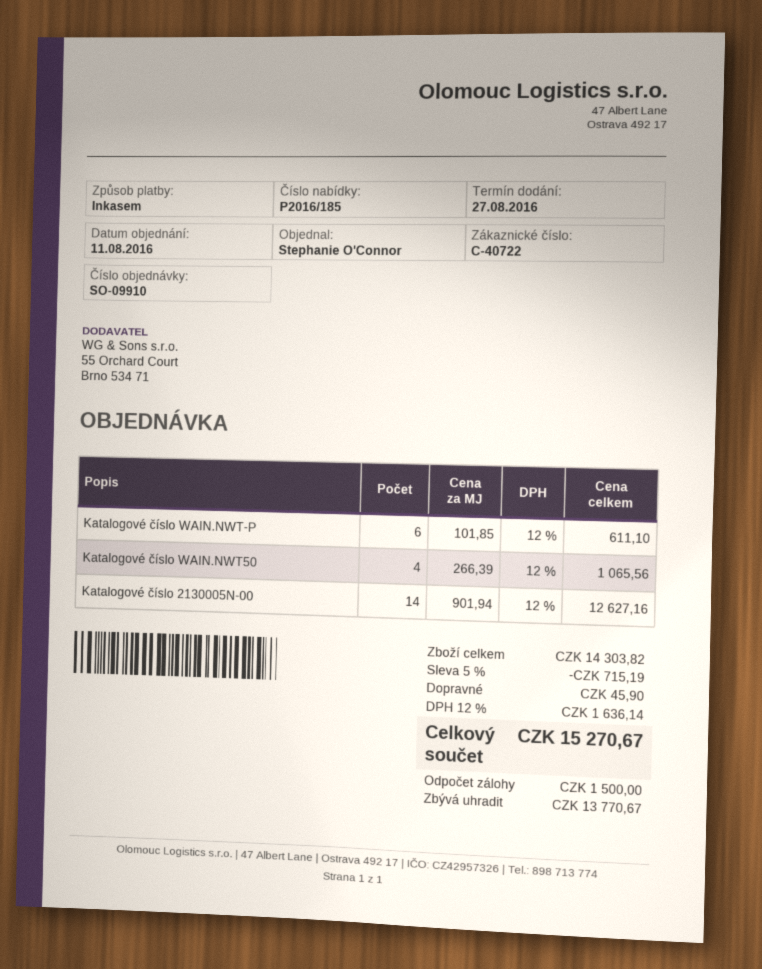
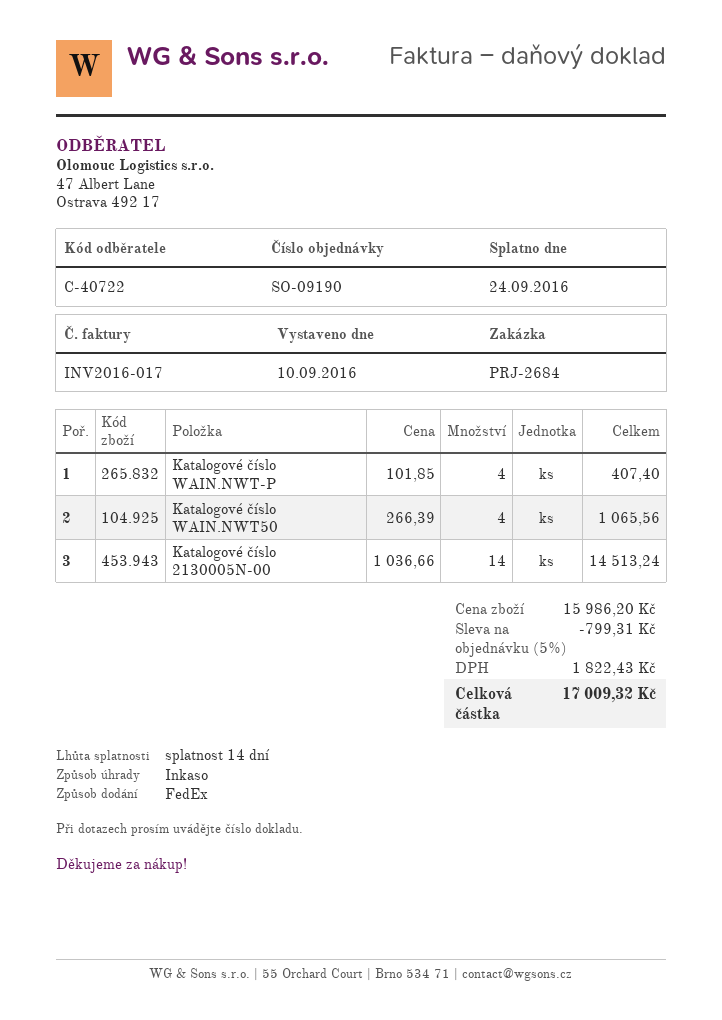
order number: SO-09910 -> SO-09190
Katalogové číslo WAIN.NWT-P: 6 x 101.85 = 611.10 -> 4 x 101.85 = 407.40
Katalogové číslo 2130005N-00: 14 x 901.94 = 12627.16 -> 14 x 1036.66 = 14513.24
subtotal: 14303.82 -> 15986.20
discount: 5% = 715.19 -> 5% = 799.31
shipping: 45.90 -> none
tax: 1636.14 -> 1822.43
total: 15270.67 -> 17009.32

